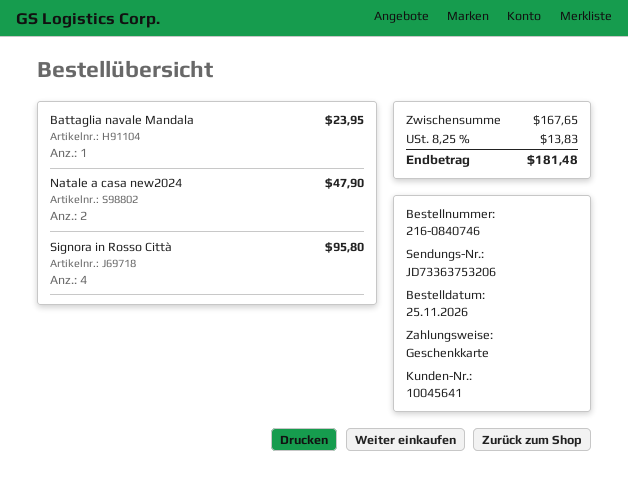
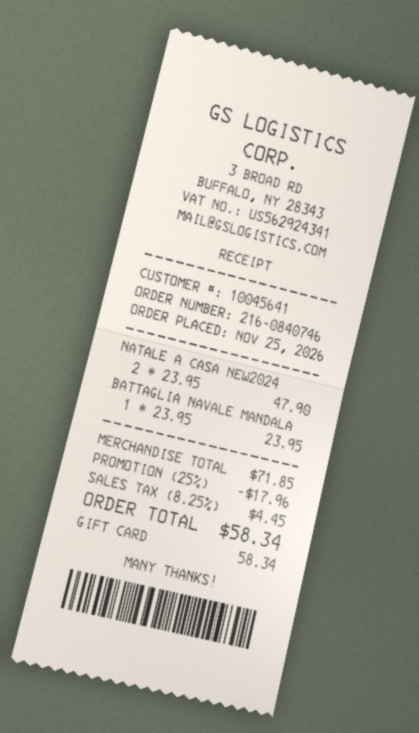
Signora in Rosso Città: 4 for 95.80 -> none
subtotal: 167.65 -> 71.85
discount: none -> 25% = 17.96
tax: 8.25% = 13.83 -> 8.25% = 4.45
total: 181.48 -> 58.34

